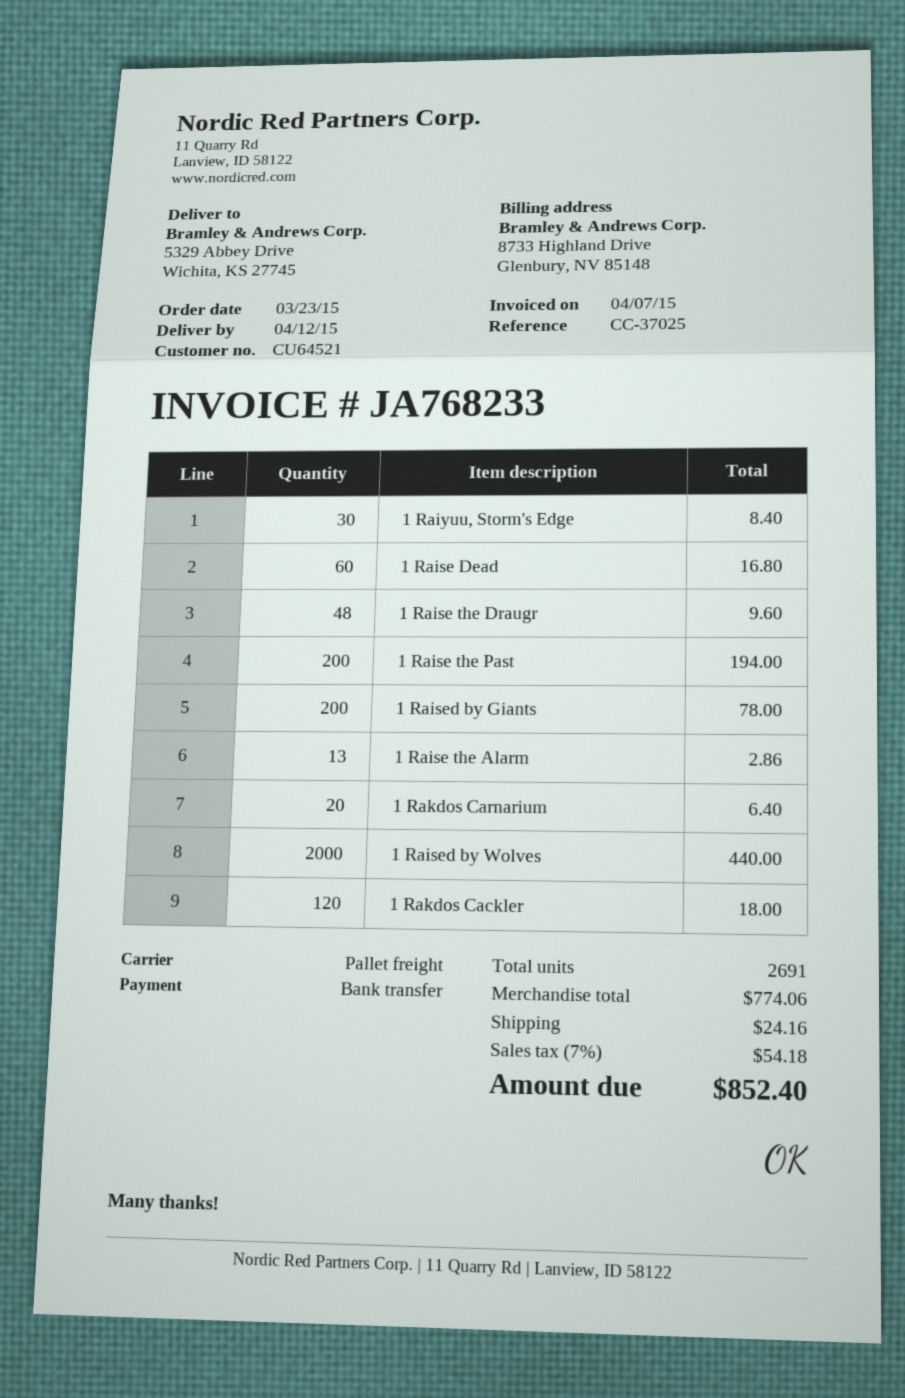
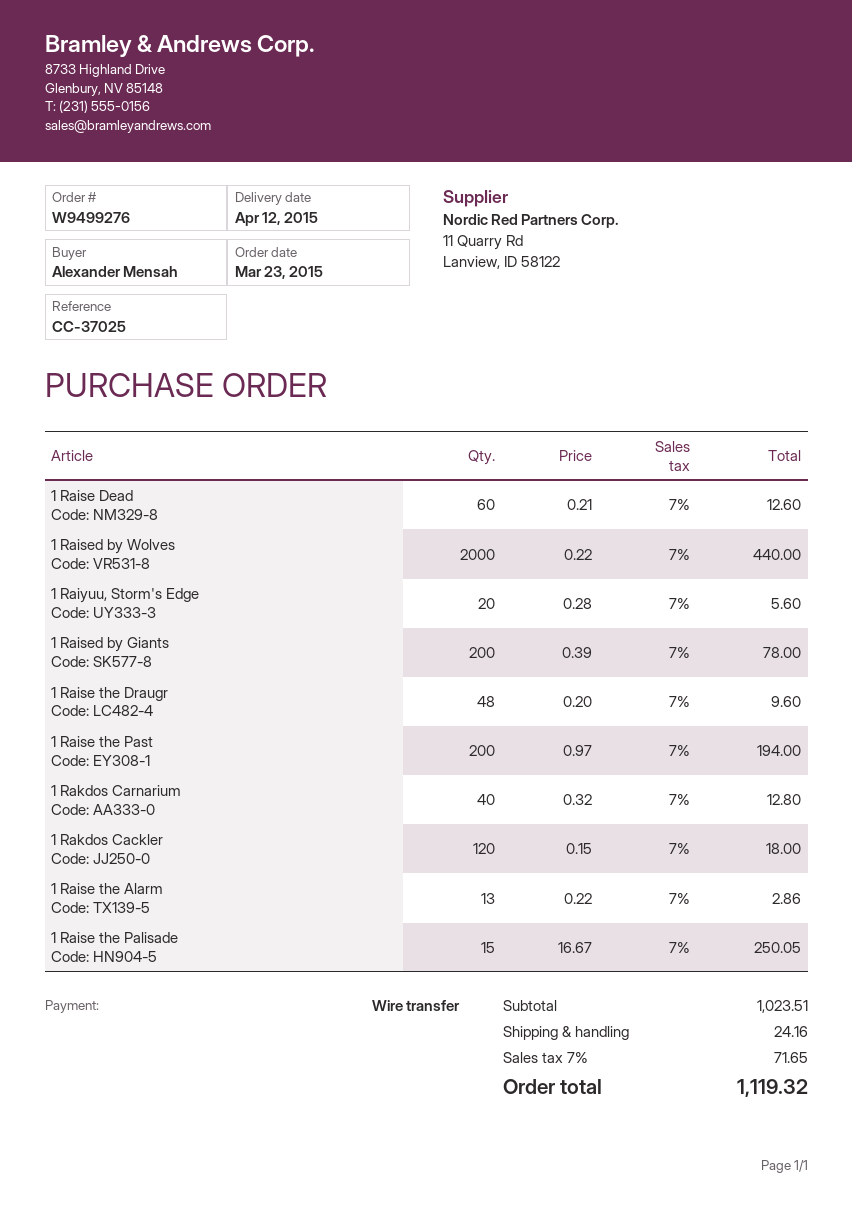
1 Raiyuu, Storm's Edge: 30 for 8.40 -> 20 for 5.60
1 Raise Dead: 60 for 16.80 -> 60 for 12.60
1 Rakdos Carnarium: 20 for 6.40 -> 40 for 12.80
1 Raise the Palisade: none -> 15 for 250.05
subtotal: 774.06 -> 1023.51
tax: 7% = 54.18 -> 7% = 71.65
total: 852.40 -> 1119.32

